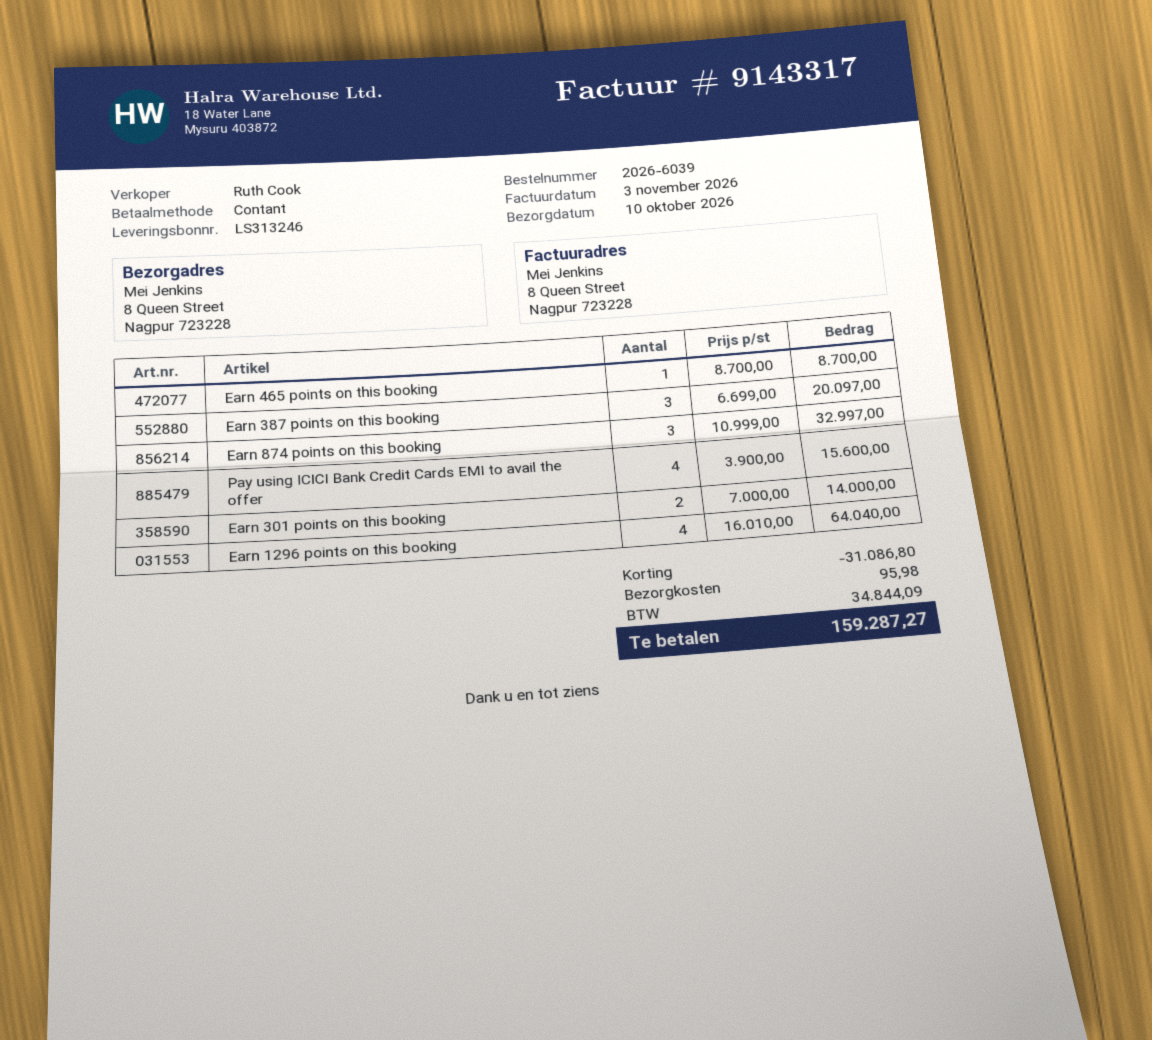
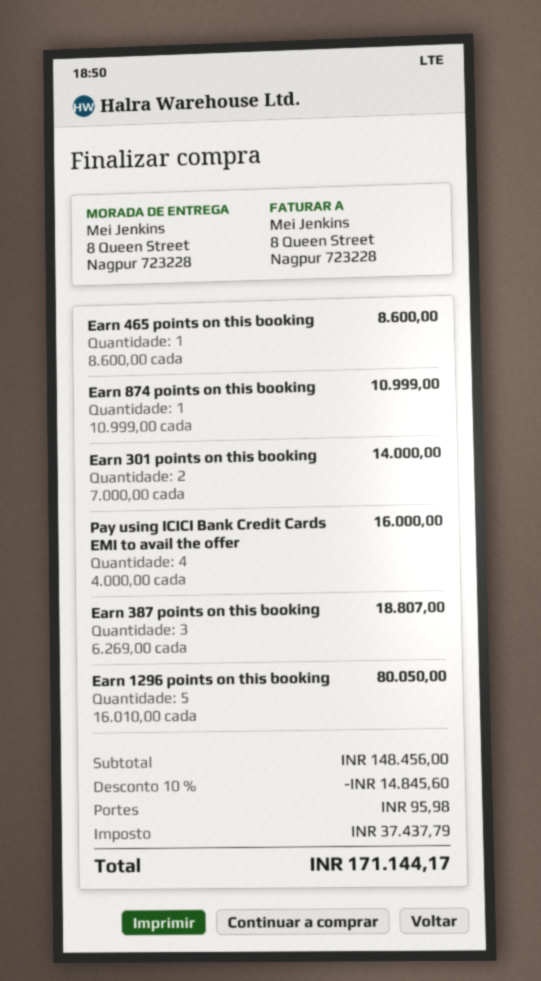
Earn 465 points on this booking: 1 x 8700.00 = 8700.00 -> 1 x 8600.00 = 8600.00
Earn 387 points on this booking: 3 x 6699.00 = 20097.00 -> 3 x 6269.00 = 18807.00
Earn 874 points on this booking: 3 x 10999.00 = 32997.00 -> 1 x 10999.00 = 10999.00
Pay using ICICI Bank Credit Cards EMI to avail the offer: 4 x 3900.00 = 15600.00 -> 4 x 4000.00 = 16000.00
Earn 1296 points on this booking: 4 x 16010.00 = 64040.00 -> 5 x 16010.00 = 80050.00
discount: 31086.80 -> 14845.60
tax: 34844.09 -> 37437.79
total: 159287.27 -> 171144.17

